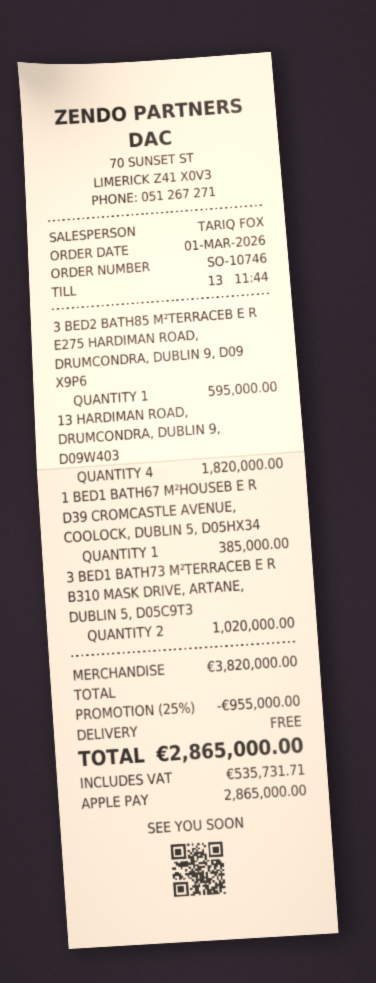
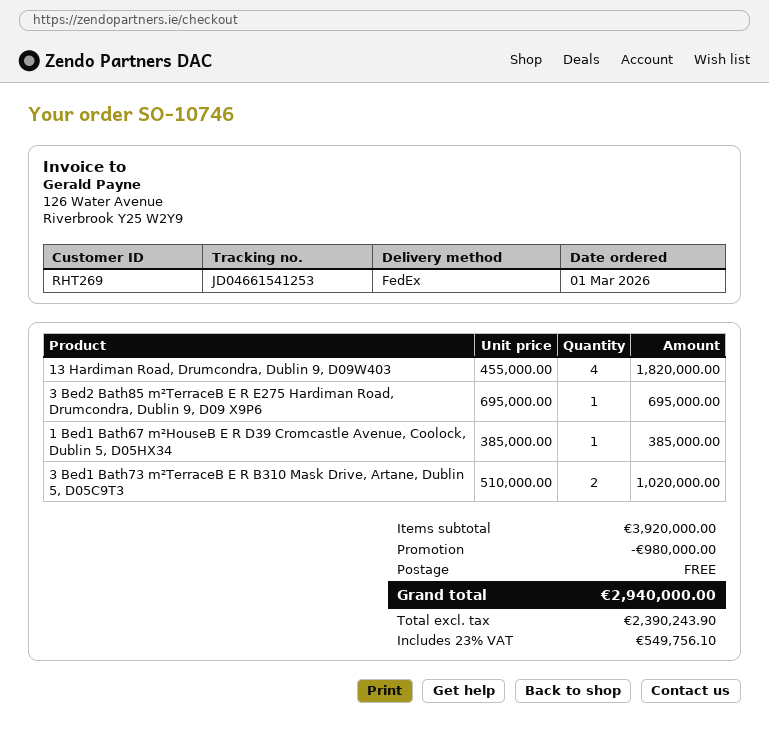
3 BED2 BATH85 M²TERRACEB E R E275 HARDIMAN ROAD, DRUMCONDRA, DUBLIN 9, D09 X9P6: 1 for 595000.00 -> 1 for 695000.00
subtotal: 3820000.00 -> 3920000.00
discount: 955000.00 -> 980000.00
tax: 535731.71 -> 549756.10
total: 2865000.00 -> 2940000.00

